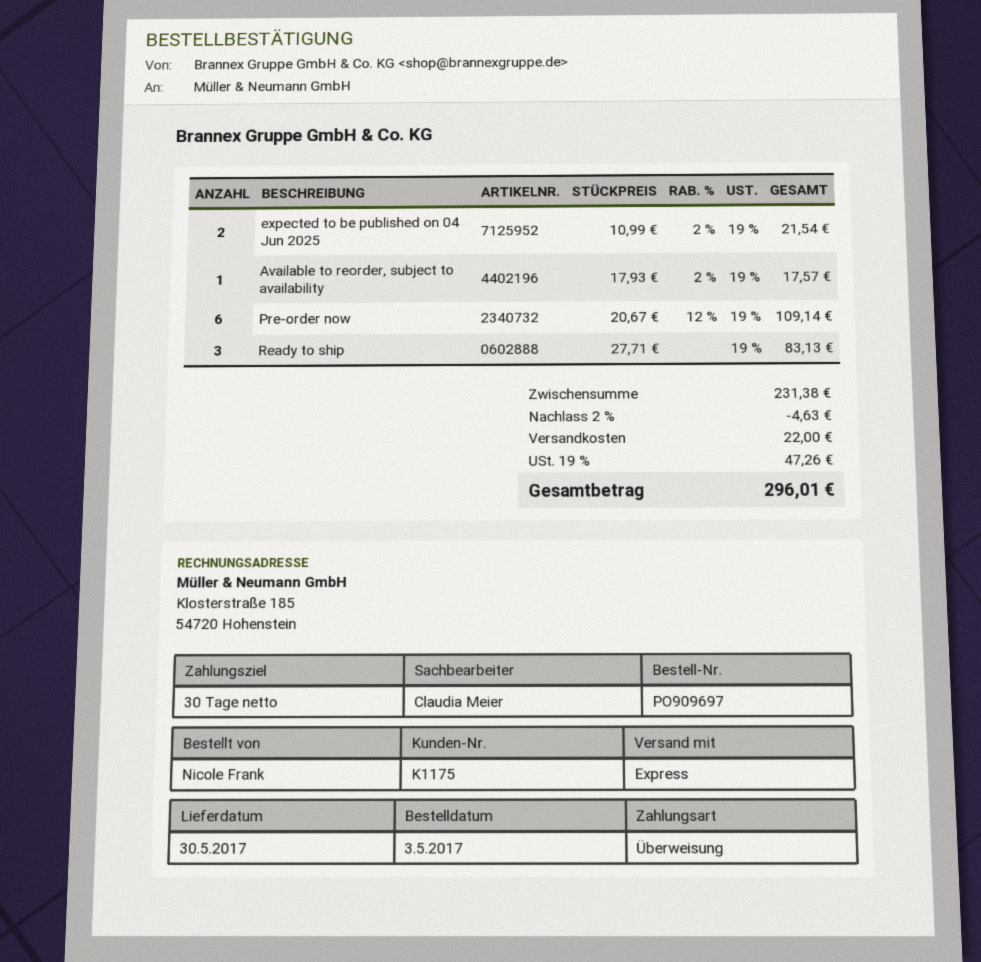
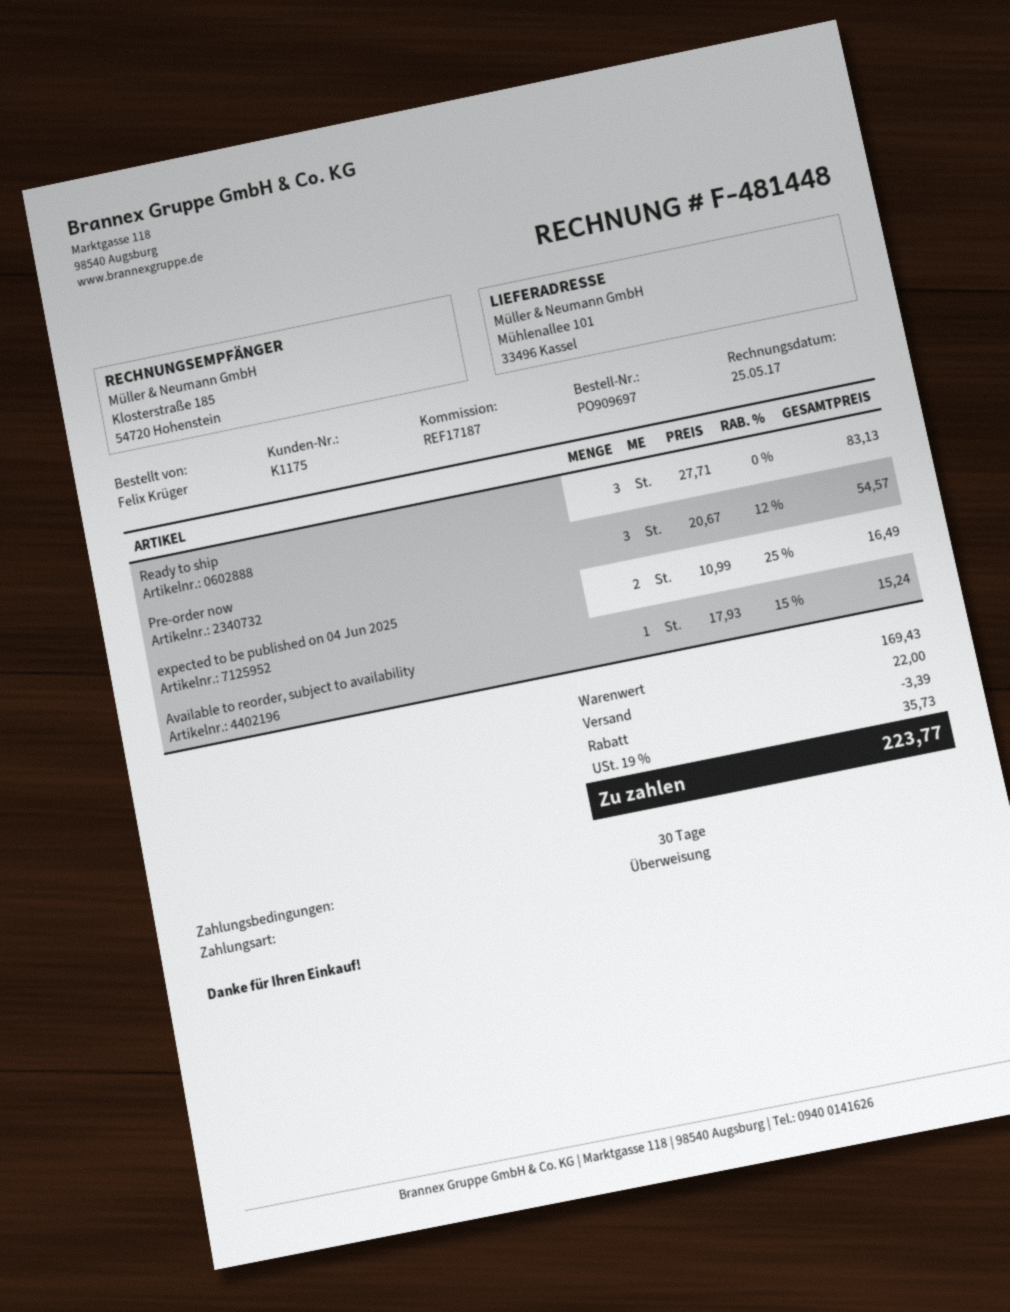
ordered by: Nicole Frank -> Felix Krüger
expected to be published on 04 Jun 2025: 2 x 10.99 - 2% = 21.54 -> 2 x 10.99 - 25% = 16.49
Available to reorder, subject to availability: 1 x 17.93 - 2% = 17.57 -> 1 x 17.93 - 15% = 15.24
Pre-order now: 6 x 20.67 - 12% = 109.14 -> 3 x 20.67 - 12% = 54.57
subtotal: 231.38 -> 169.43
discount: 4.63 -> 3.39
tax: 19% = 47.26 -> 19% = 35.73
total: 296.01 -> 223.77

